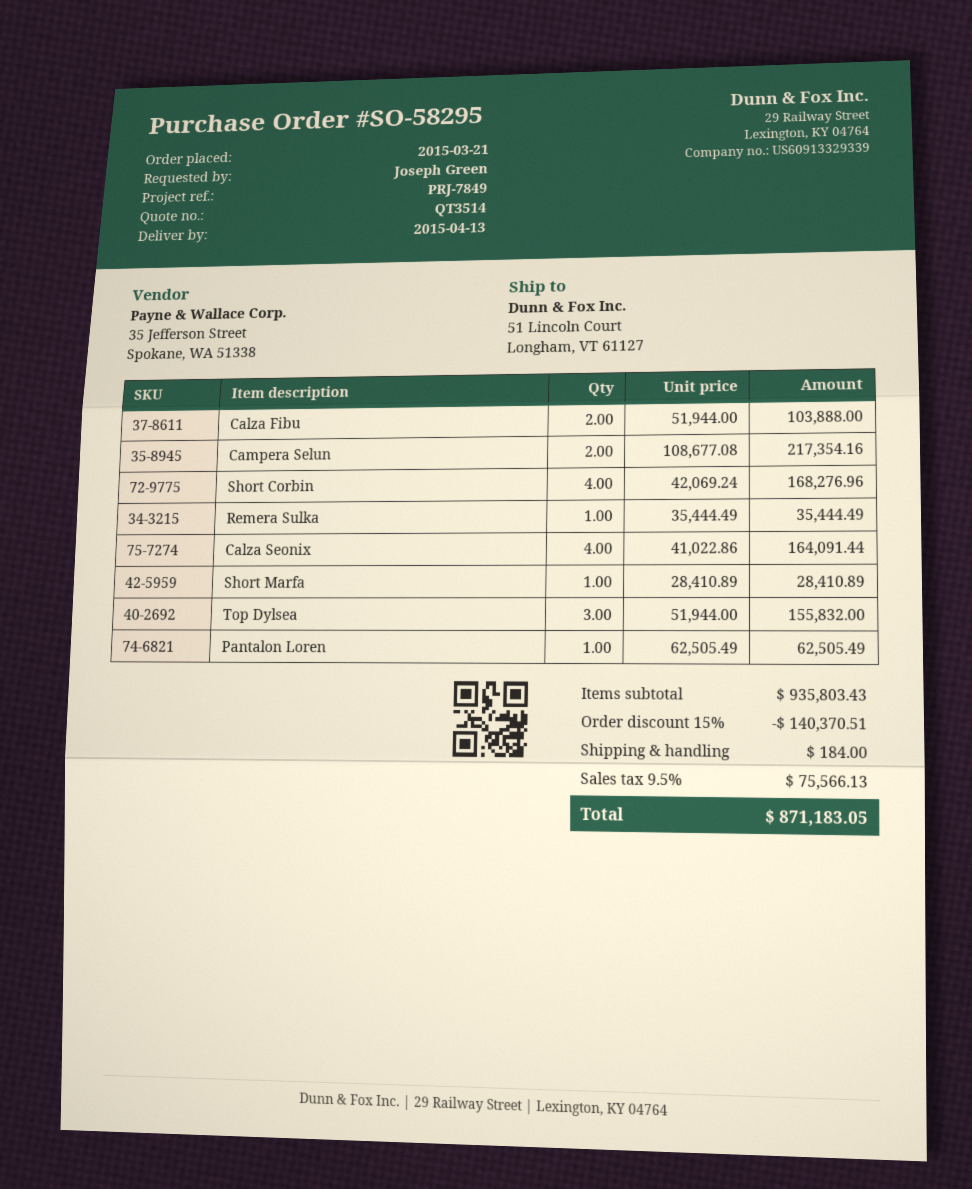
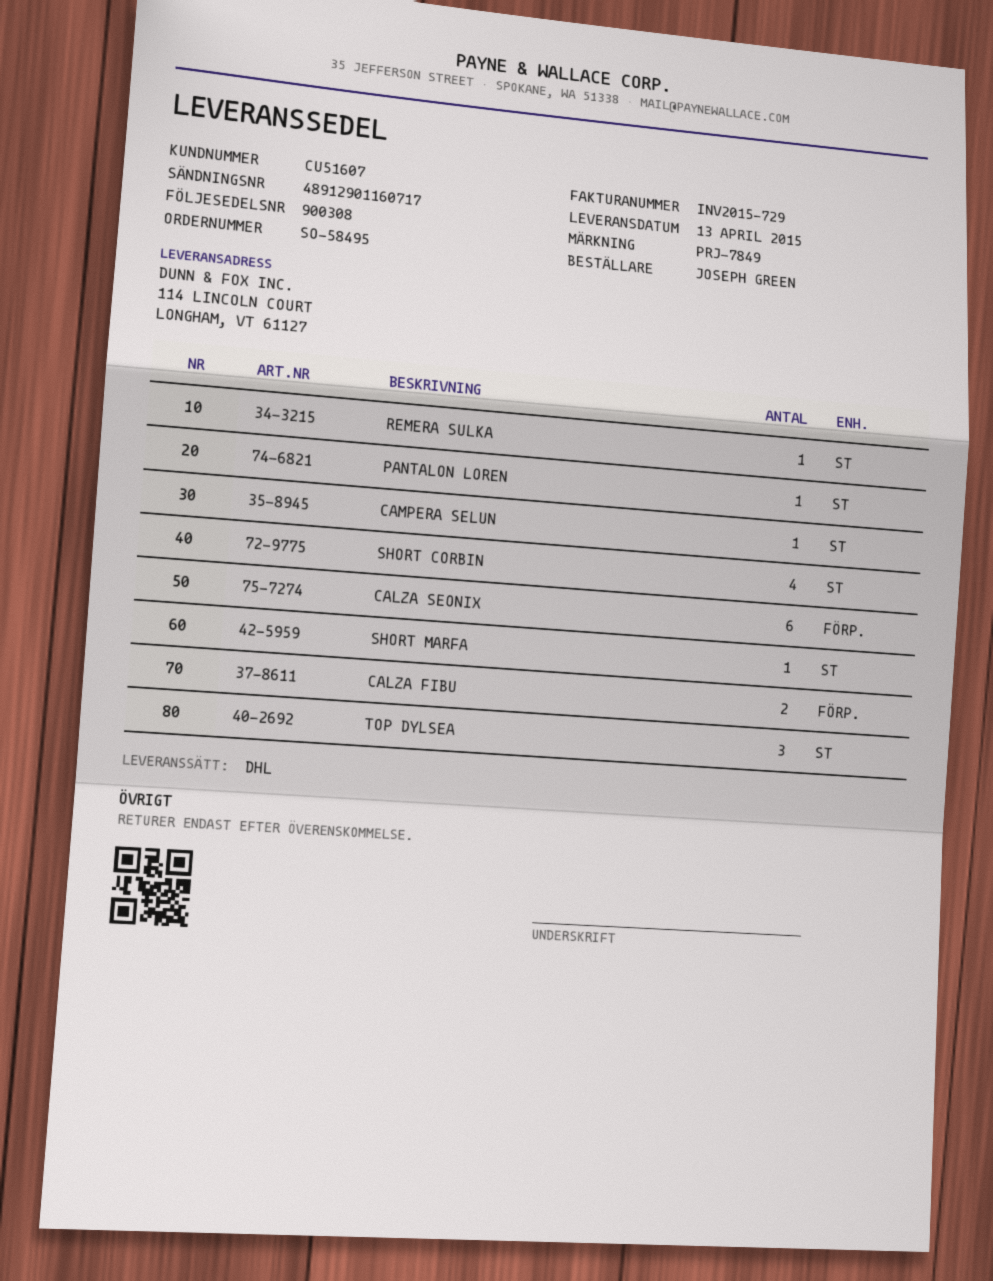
order number: SO-58295 -> SO-58495
ship to: 51 Lincoln Court, Longham, VT 61127 -> 114 LINCOLN COURT, LONGHAM, VT 61127
Campera Selun: 2 -> 1
Calza Seonix: 4 -> 6

